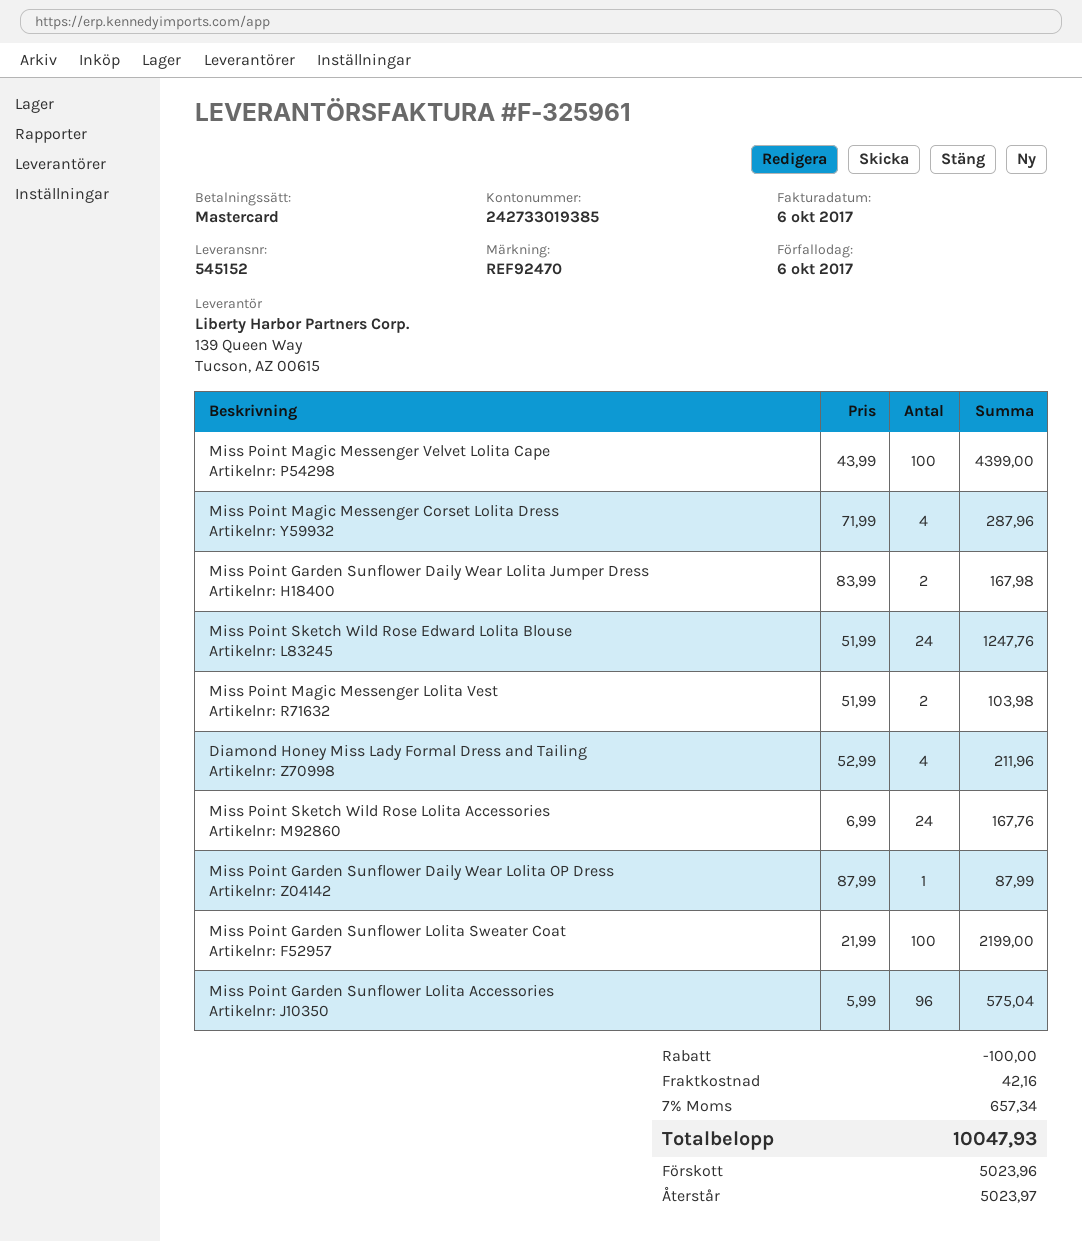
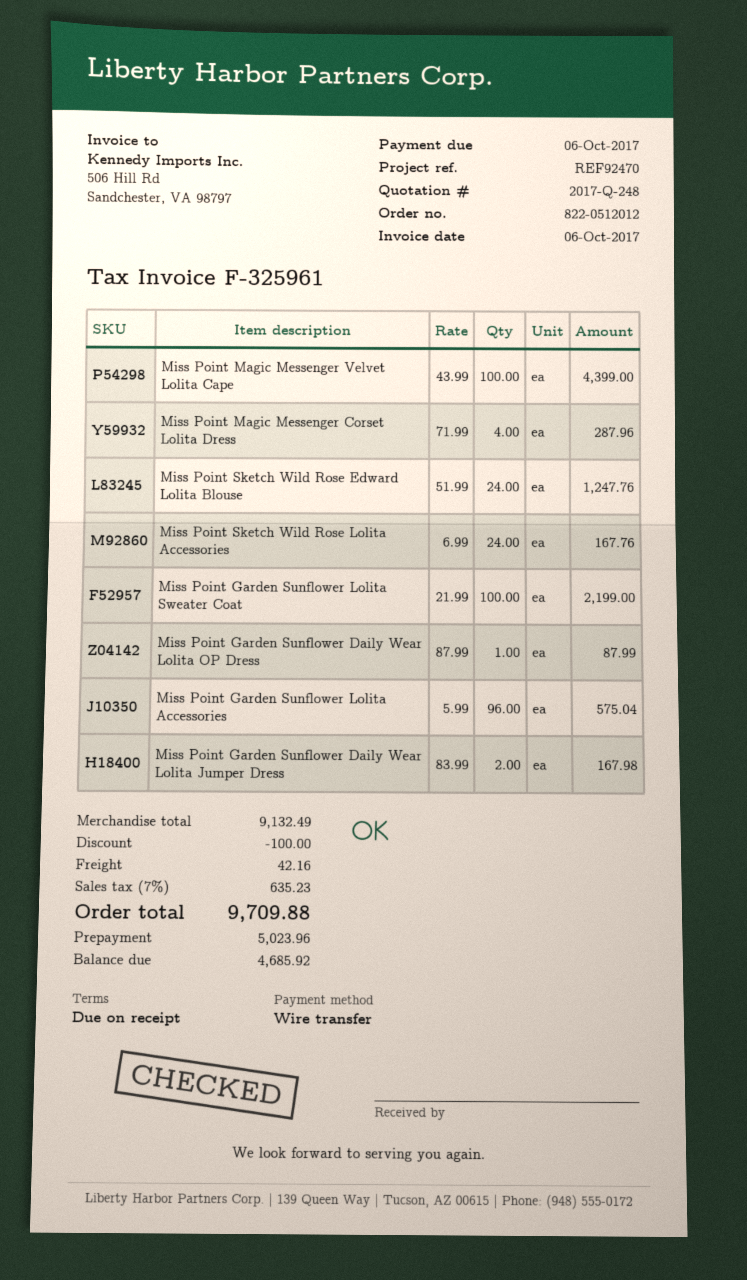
payment method: Mastercard -> bank transfer
Miss Point Magic Messenger Lolita Vest: 2 x 51.99 = 103.98 -> none
Diamond Honey Miss Lady Formal Dress and Tailing: 4 x 52.99 = 211.96 -> none
tax: 7% = 657.34 -> 7% = 635.23
total: 10047.93 -> 9709.88
balance: 5023.97 -> 4685.92

